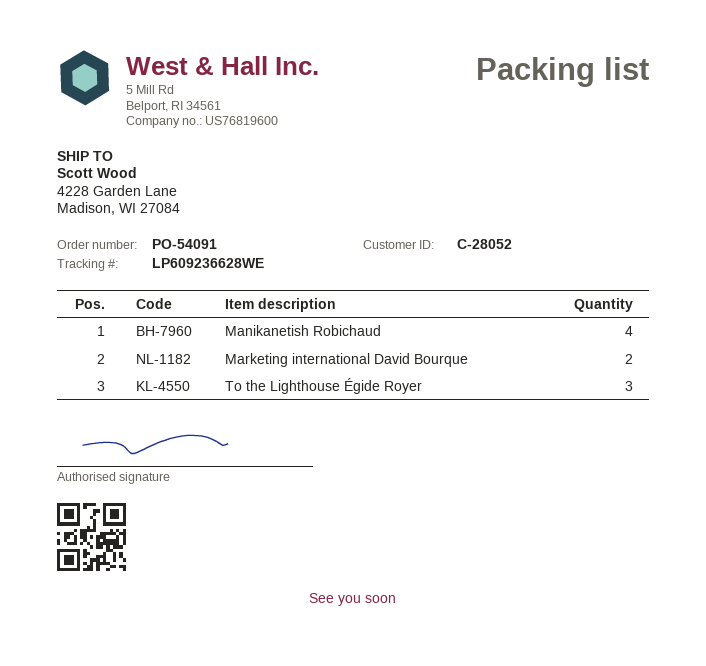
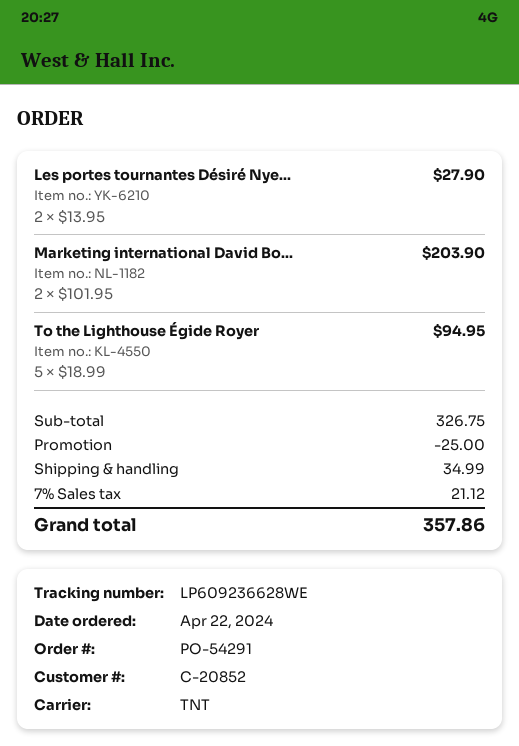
order number: PO-54091 -> PO-54291
customer number: C-28052 -> C-20852
Manikanetish Robichaud: 4 -> none
To the Lighthouse Égide Royer: 3 -> 5
Les portes tournantes Désiré Nye...: none -> 2

